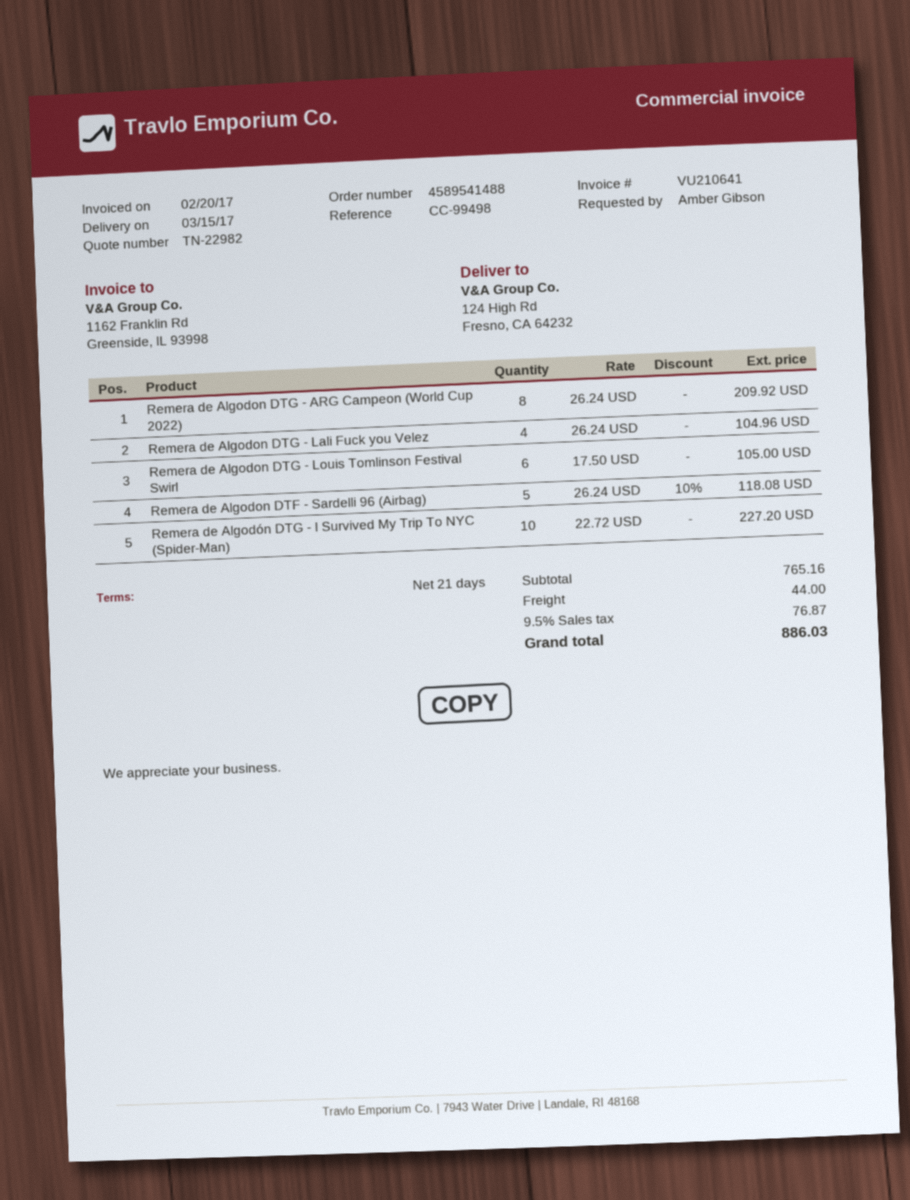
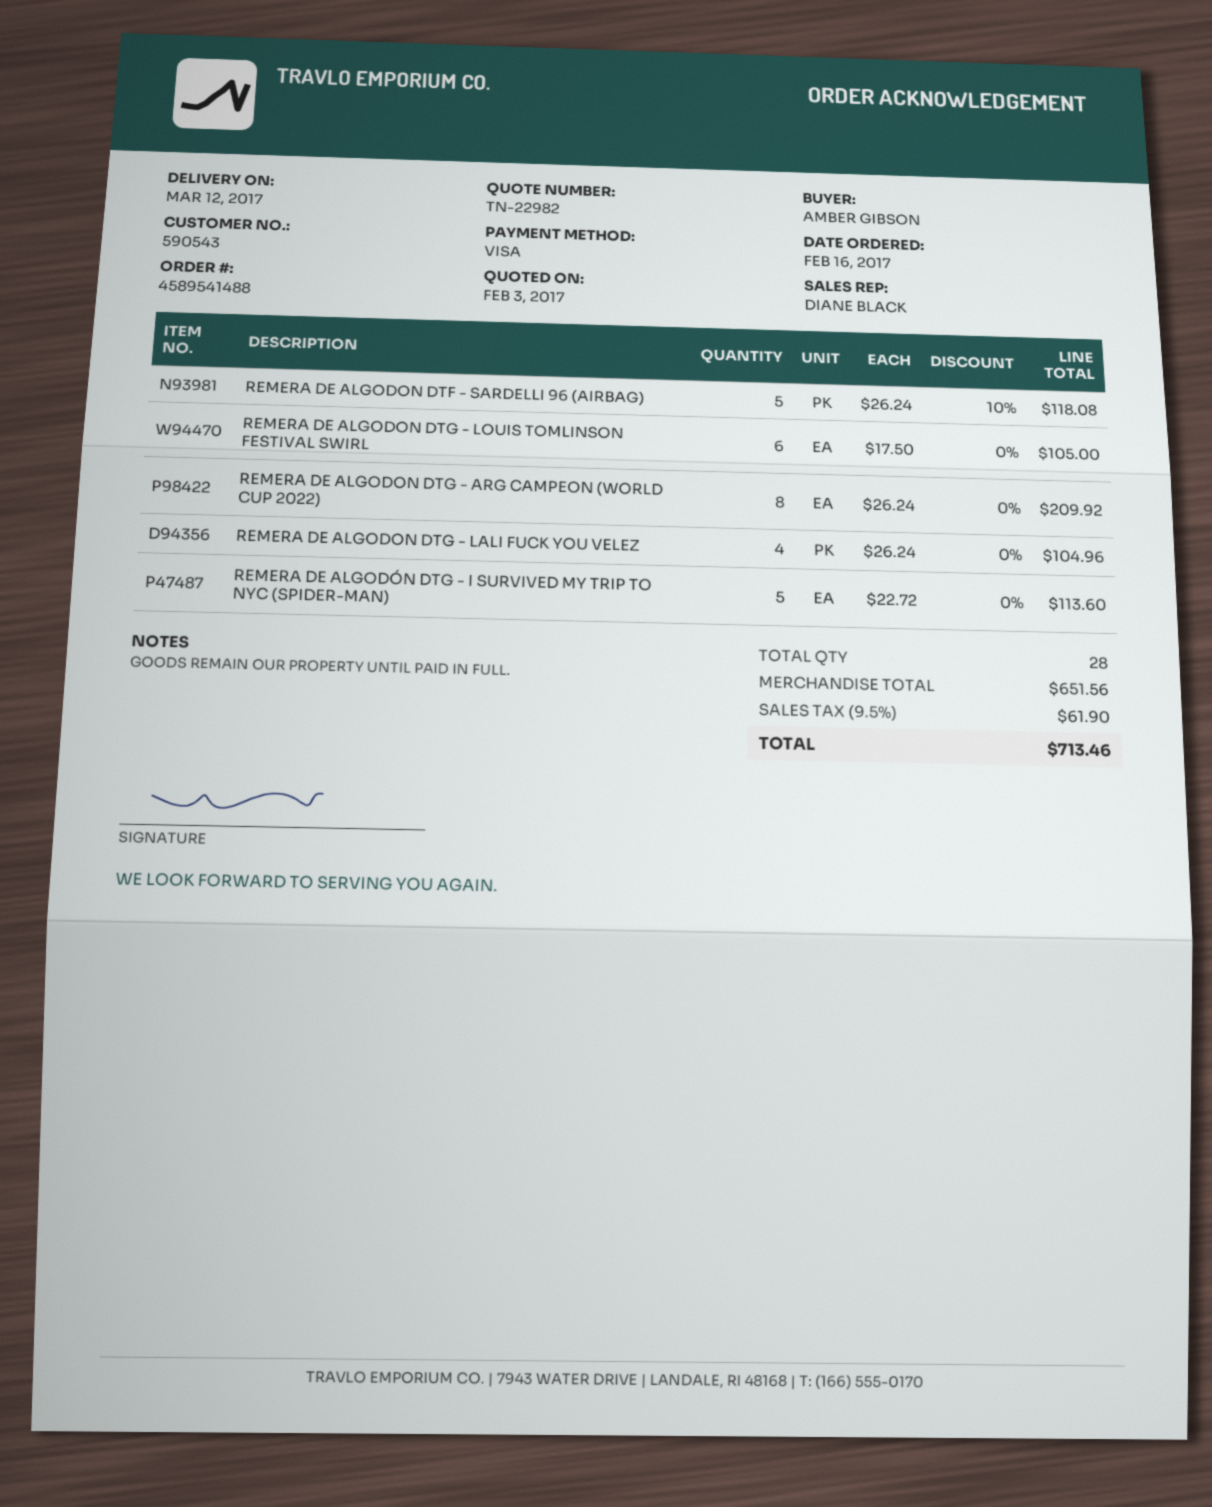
delivery date: 2017-03-15 -> 2017-03-12
Remera de Algodón DTG - I Survived My Trip To NYC (Spider-Man): 10 x 22.72 = 227.20 -> 5 x 22.72 = 113.60
subtotal: 765.16 -> 651.56
shipping: 44.00 -> none
tax: 9.5% = 76.87 -> 9.5% = 61.90
total: 886.03 -> 713.46

